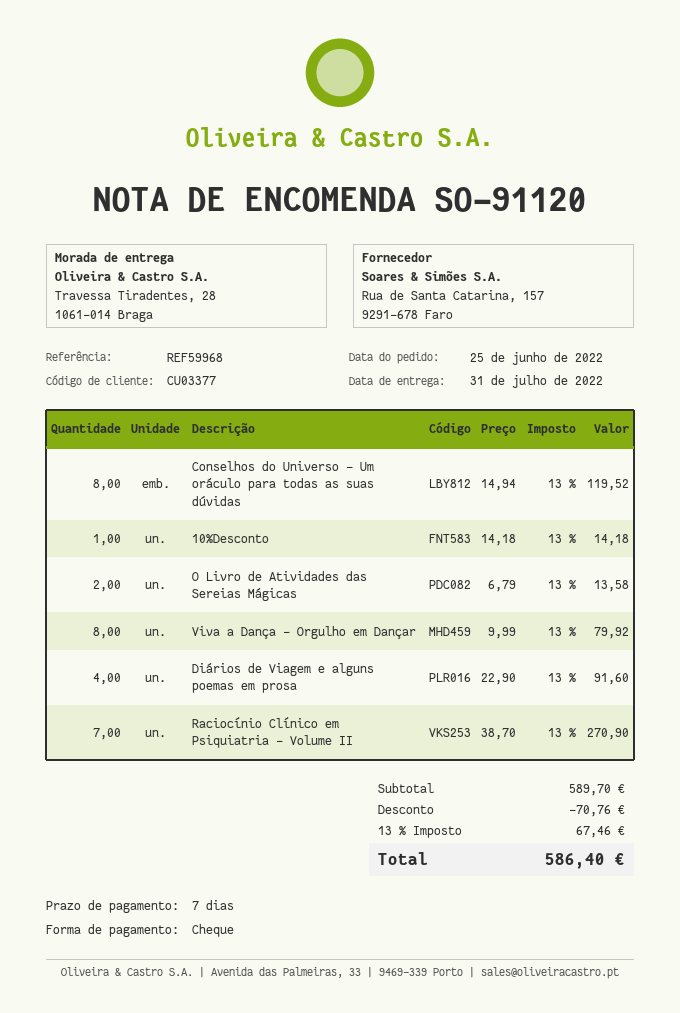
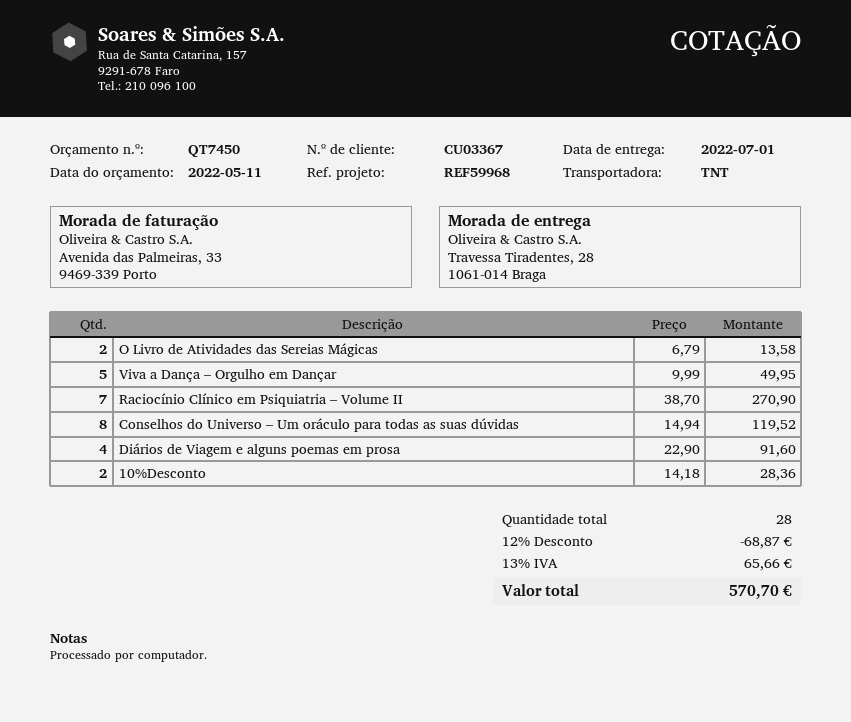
delivery date: 2022-07-31 -> 2022-07-01
customer number: CU03377 -> CU03367
10%Desconto: 1 x 14.18 = 14.18 -> 2 x 14.18 = 28.36
Viva a Dança – Orgulho em Dançar: 8 x 9.99 = 79.92 -> 5 x 9.99 = 49.95
discount: 70.76 -> 68.87
tax: 13% = 67.46 -> 13% = 65.66
total: 586.40 -> 570.70

